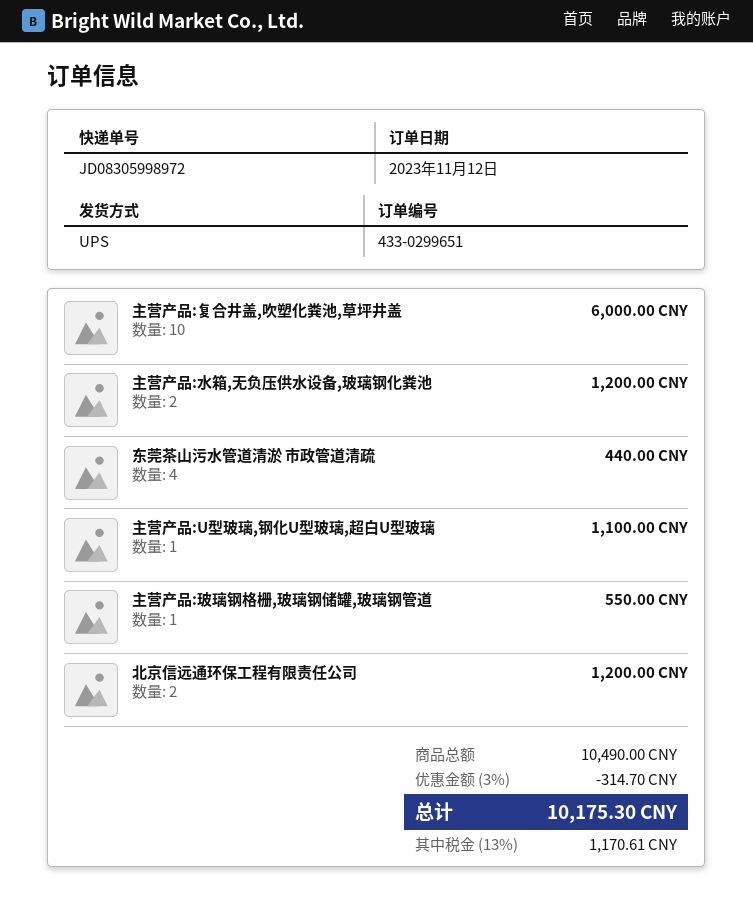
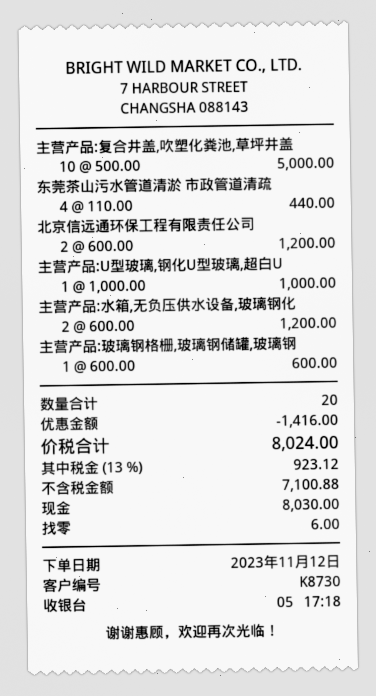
主营产品:复合井盖,吹塑化粪池,草坪井盖: 10 for 6000.00 -> 10 for 5000.00
主营产品:U型玻璃,钢化U型玻璃,超白U型玻璃: 1 for 1100.00 -> 1 for 1000.00
主营产品:玻璃钢格栅,玻璃钢储罐,玻璃钢管道: 1 for 550.00 -> 1 for 600.00
discount: 314.70 -> 1416.00
tax: 13% = 1170.61 -> 13% = 923.12
total: 10175.30 -> 8024.00

